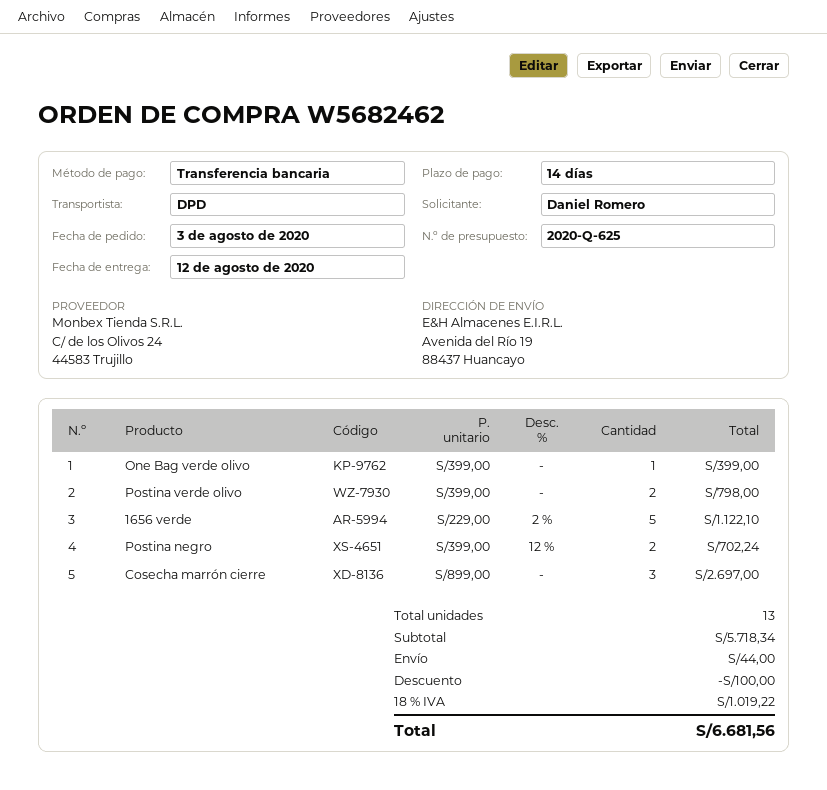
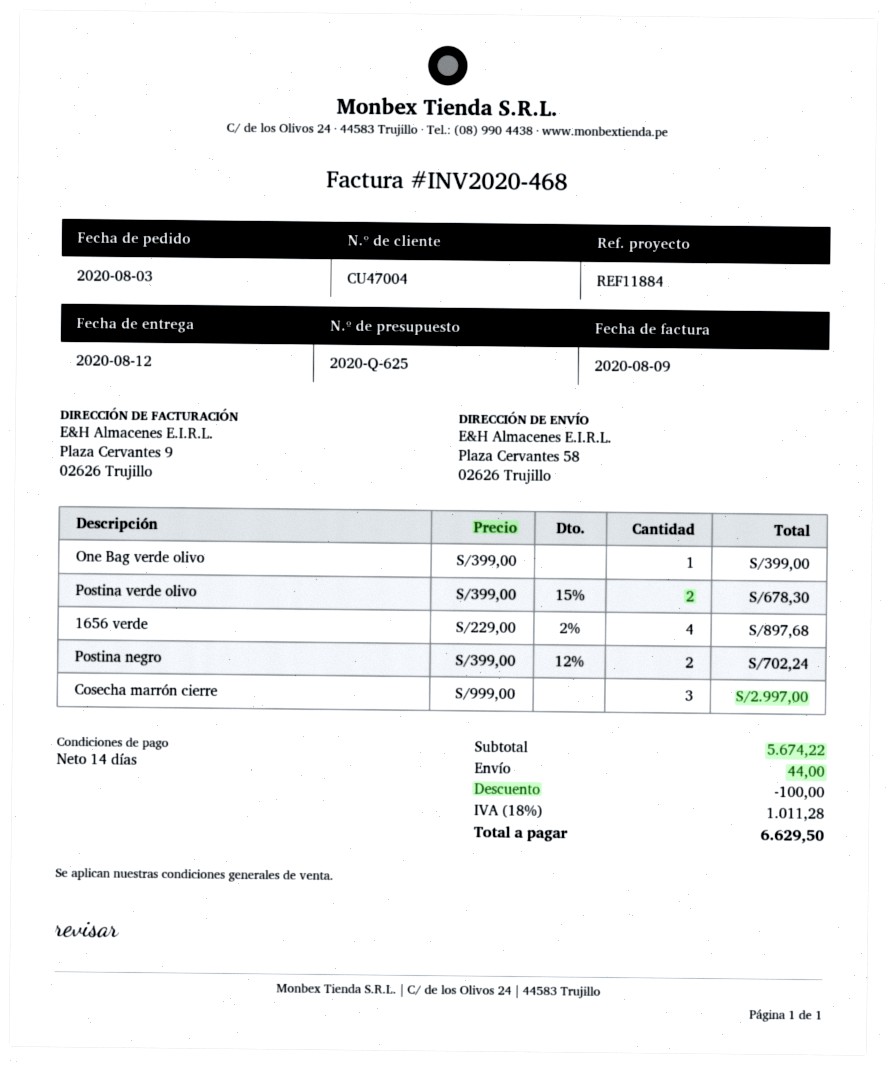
ship to: Avenida del Río 19, 88437 Huancayo -> Plaza Cervantes 58, 02626 Trujillo
Postina verde olivo: 2 x 399.00 = 798.00 -> 2 x 399.00 - 15% = 678.30
1656 verde: 5 x 229.00 - 2% = 1122.10 -> 4 x 229.00 - 2% = 897.68
Cosecha marrón cierre: 3 x 899.00 = 2697.00 -> 3 x 999.00 = 2997.00
subtotal: 5718.34 -> 5674.22
tax: 18% = 1019.22 -> 18% = 1011.28
total: 6681.56 -> 6629.50

